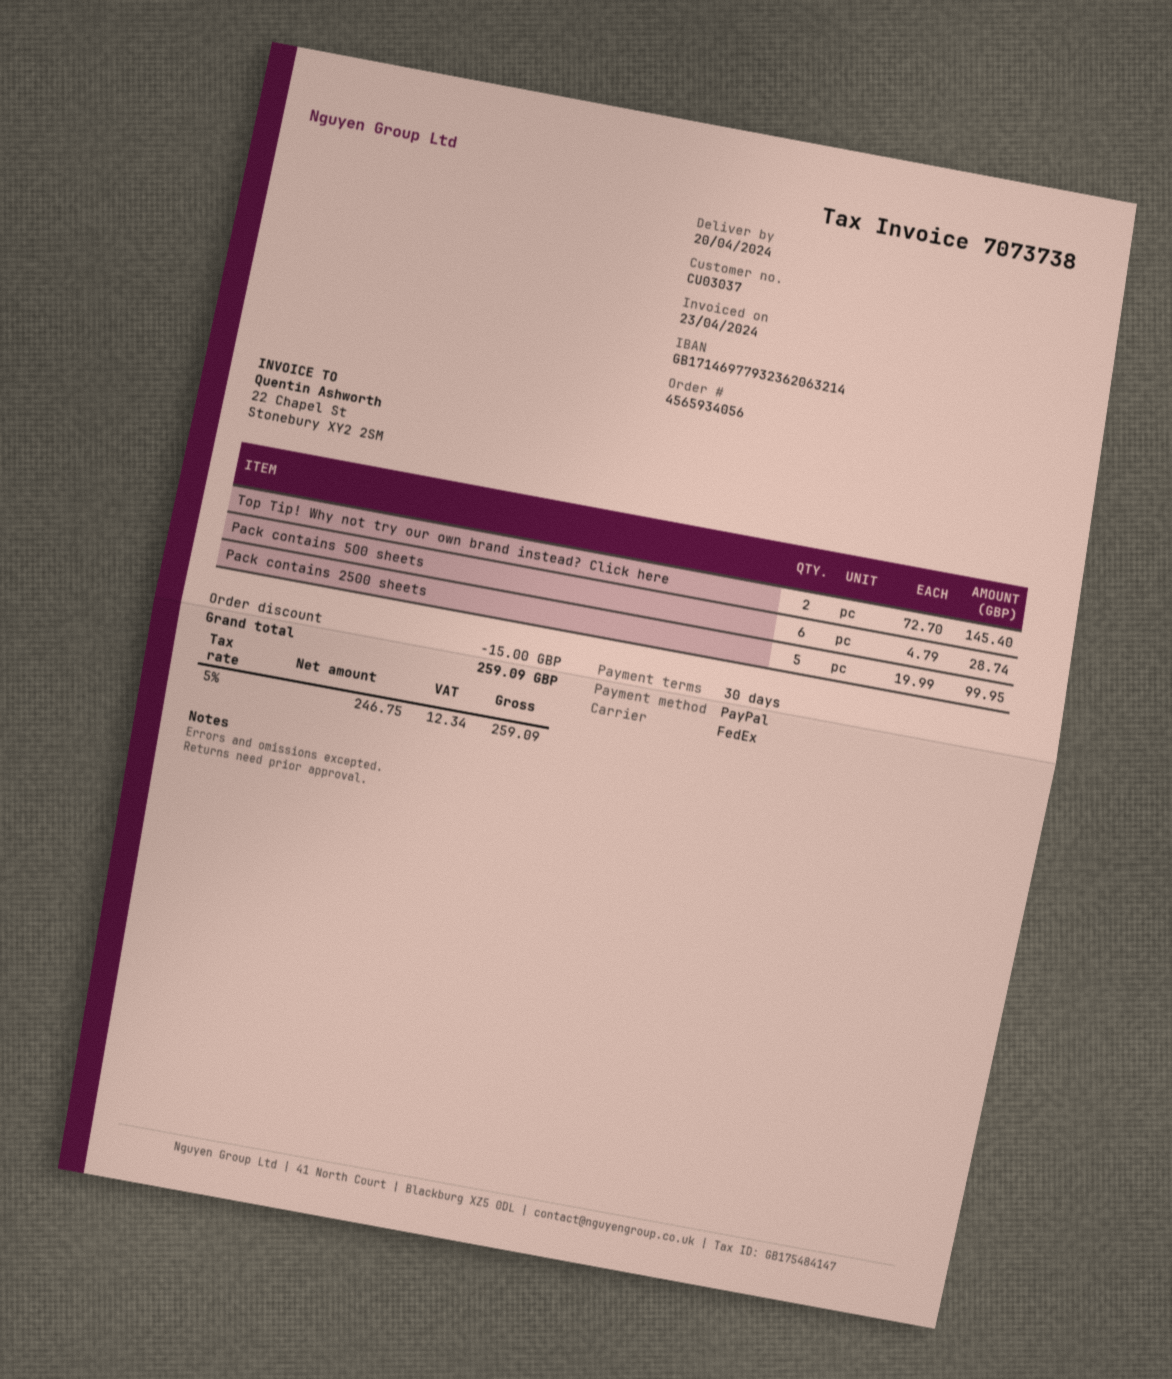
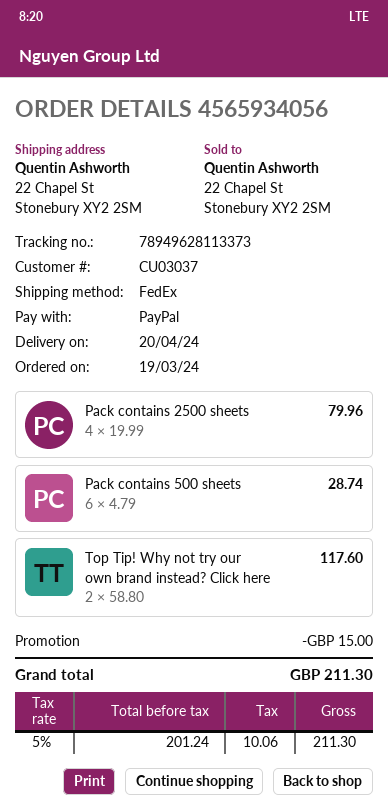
Top Tip! Why not try our own brand instead? Click here: 2 x 72.70 = 145.40 -> 2 x 58.80 = 117.60
Pack contains 2500 sheets: 5 x 19.99 = 99.95 -> 4 x 19.99 = 79.96
net: 246.75 -> 201.24
tax: 5% = 12.34 -> 5% = 10.06
total: 259.09 -> 211.30

